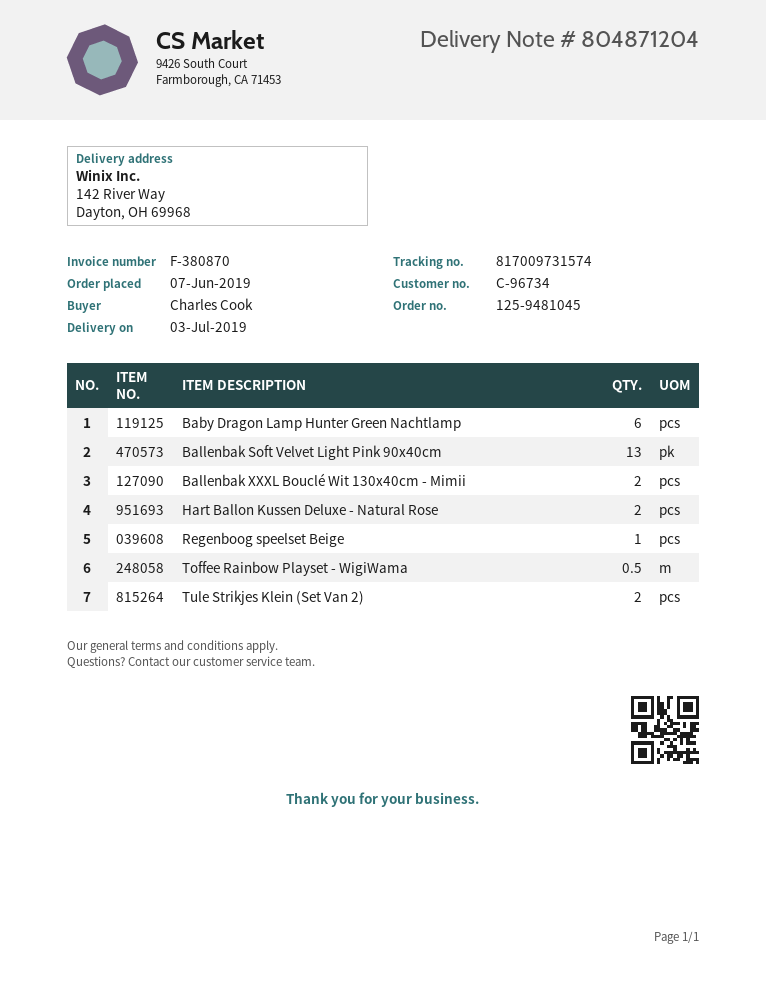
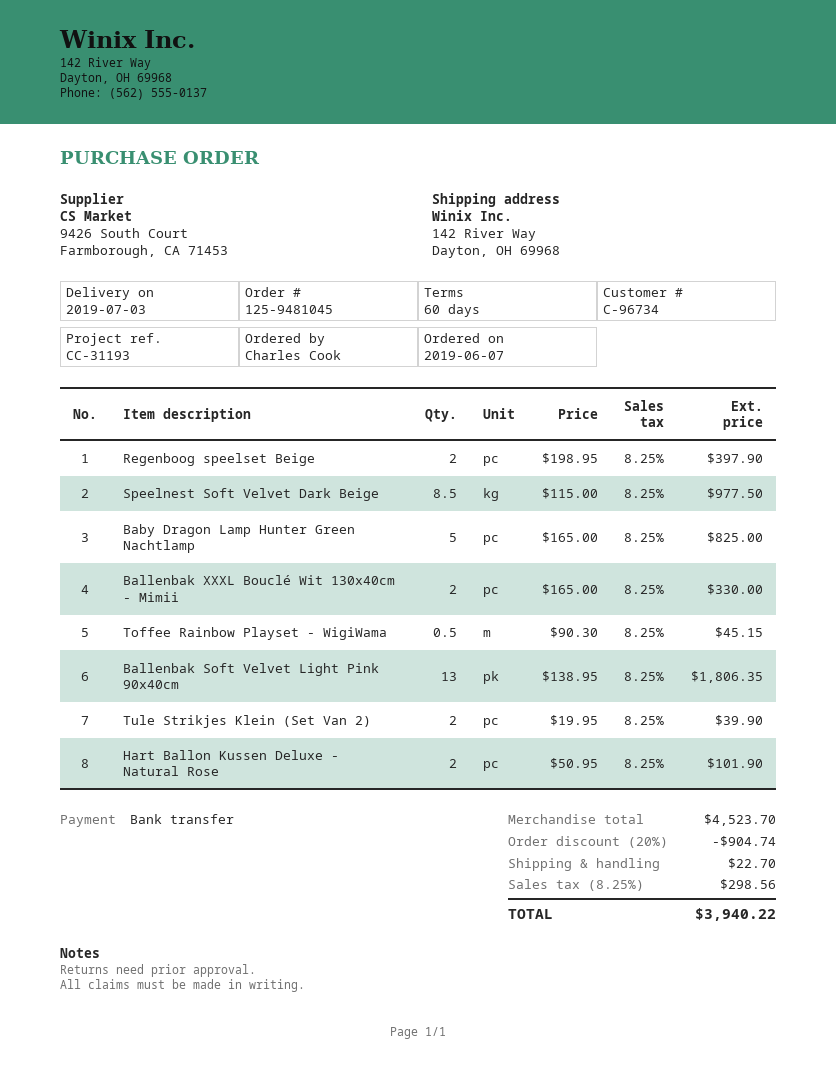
Baby Dragon Lamp Hunter Green Nachtlamp: 6 -> 5
Regenboog speelset Beige: 1 -> 2
Speelnest Soft Velvet Dark Beige: none -> 8.5

